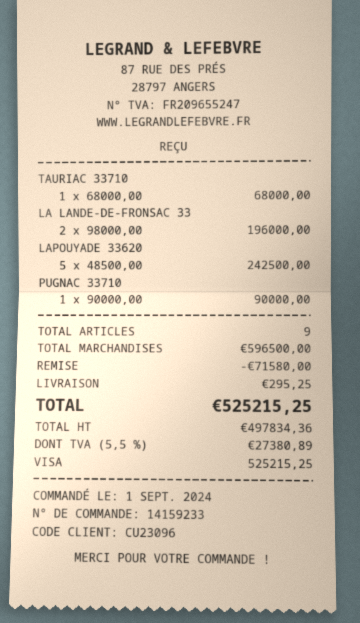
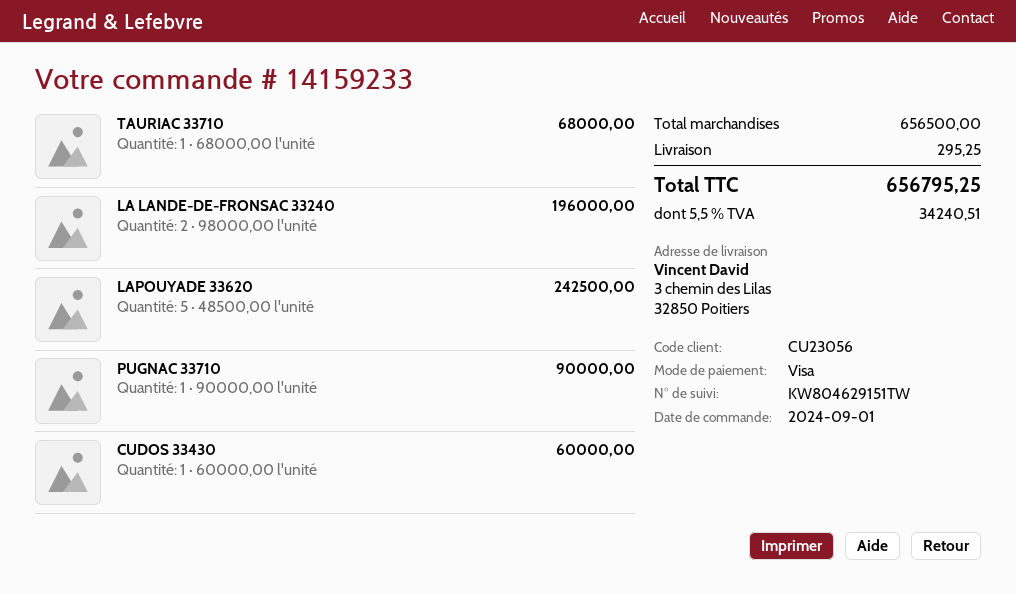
customer number: CU23096 -> CU23056
CUDOS 33430: none -> 1 x 60000.00 = 60000.00
subtotal: 596500.00 -> 656500.00
discount: 71580.00 -> none
tax: 5.5% = 27380.89 -> 5.5% = 34240.51
total: 525215.25 -> 656795.25

